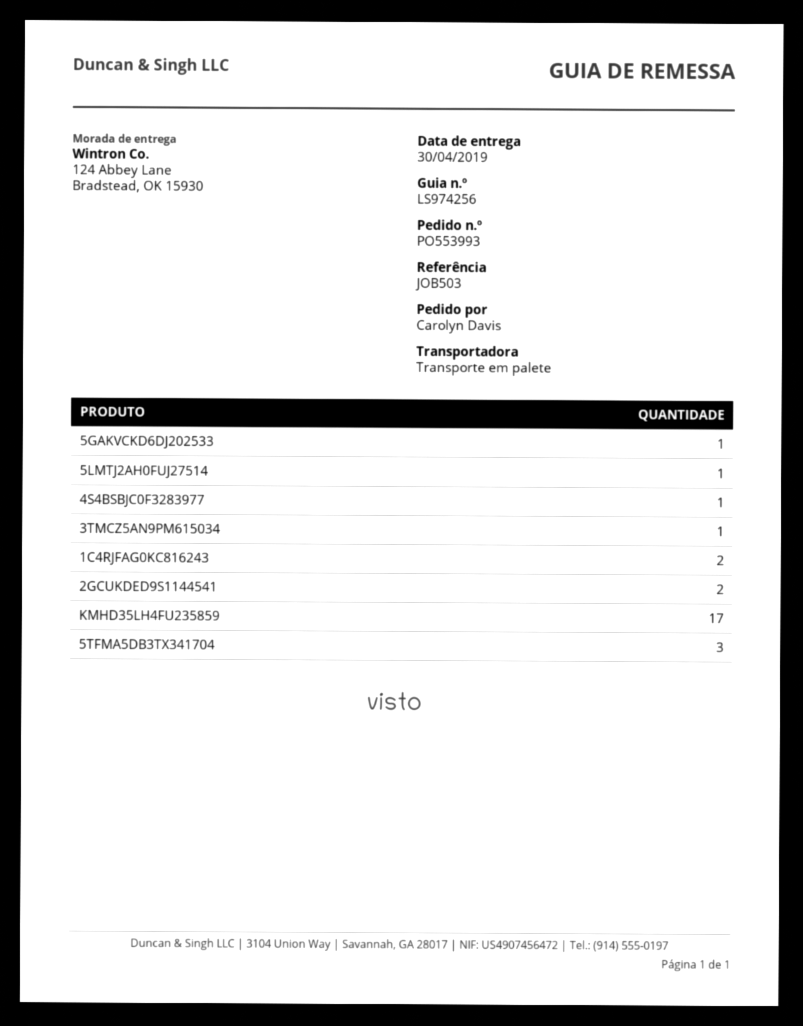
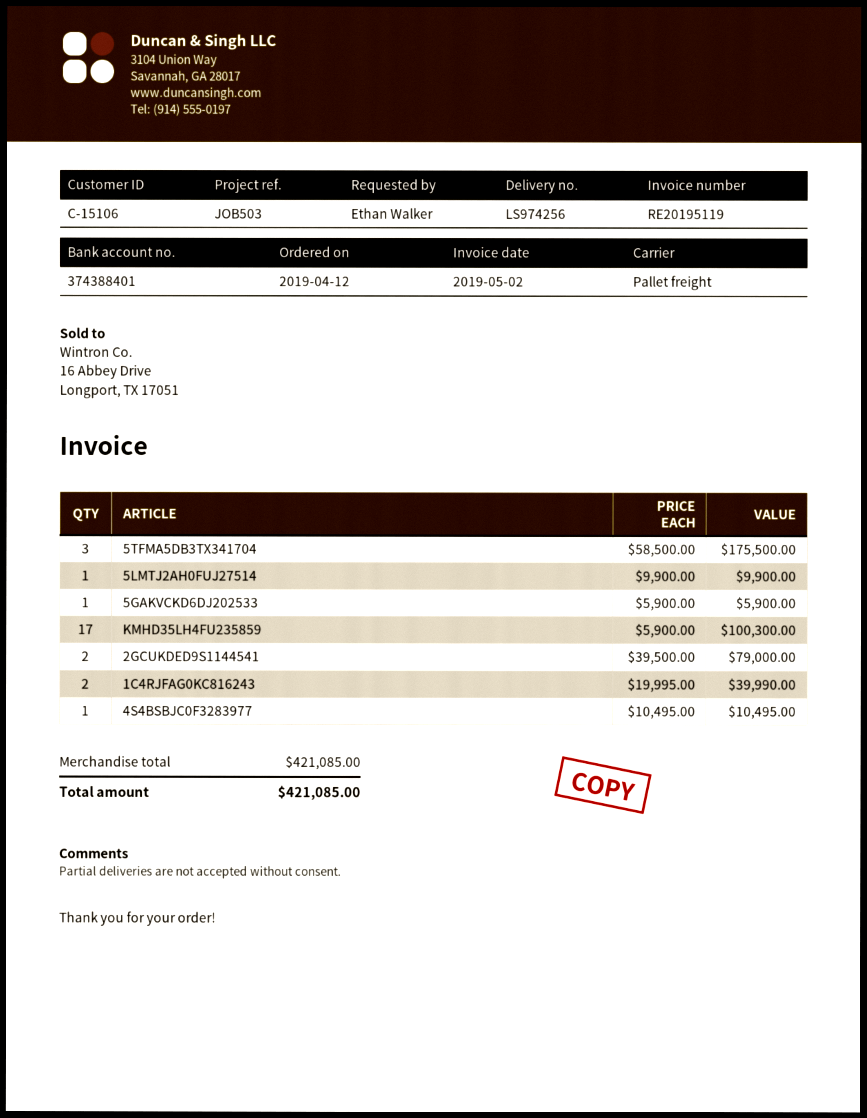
ordered by: Carolyn Davis -> Ethan Walker
3TMCZ5AN9PM615034: 1 -> none

